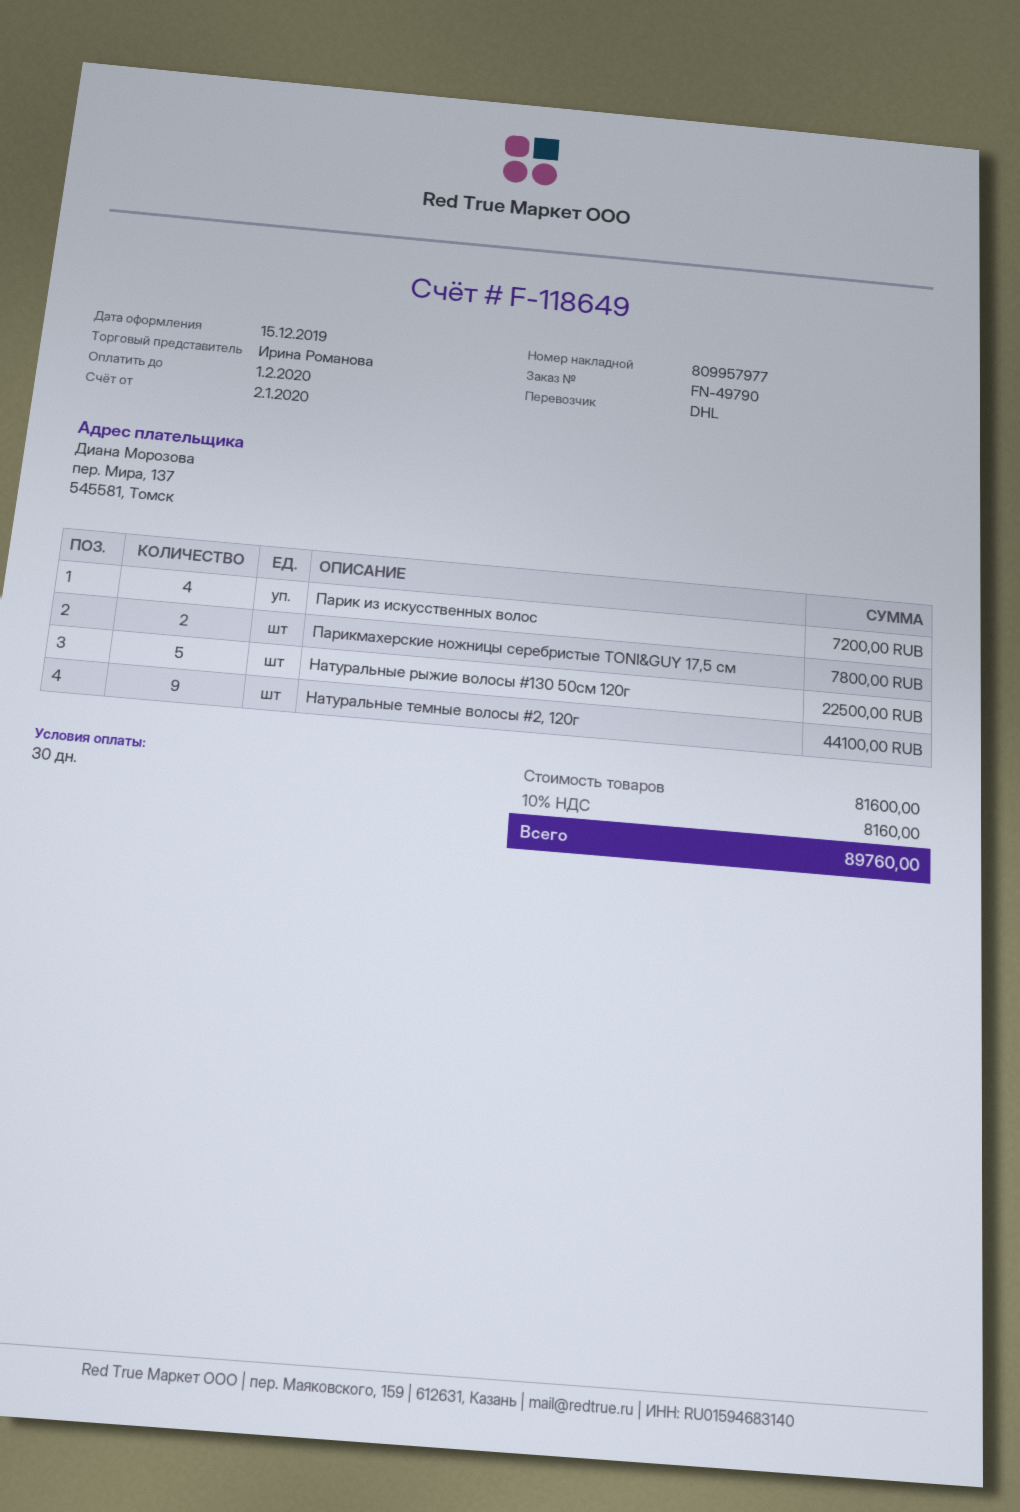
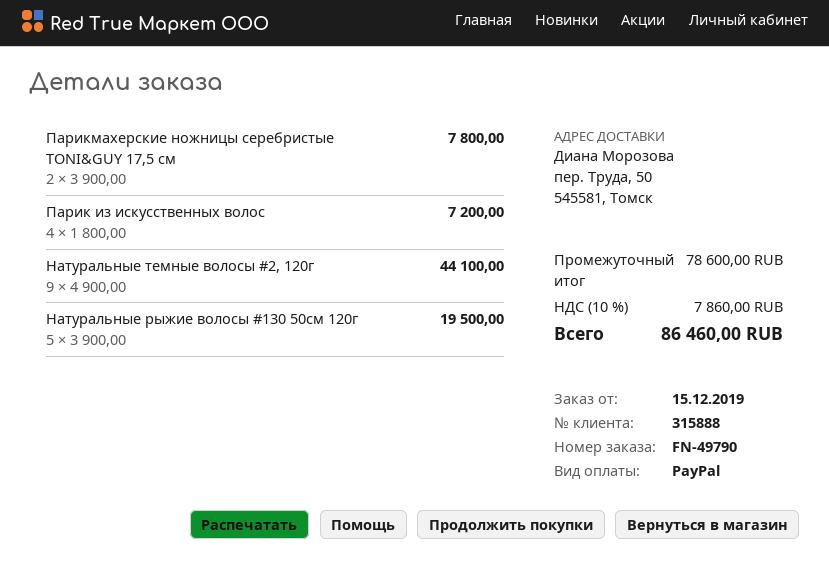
Натуральные рыжие волосы #130 50см 120г: 5 for 22500.00 -> 5 for 19500.00
subtotal: 81600.00 -> 78600.00
tax: 10% = 8160.00 -> 10% = 7860.00
total: 89760.00 -> 86460.00

